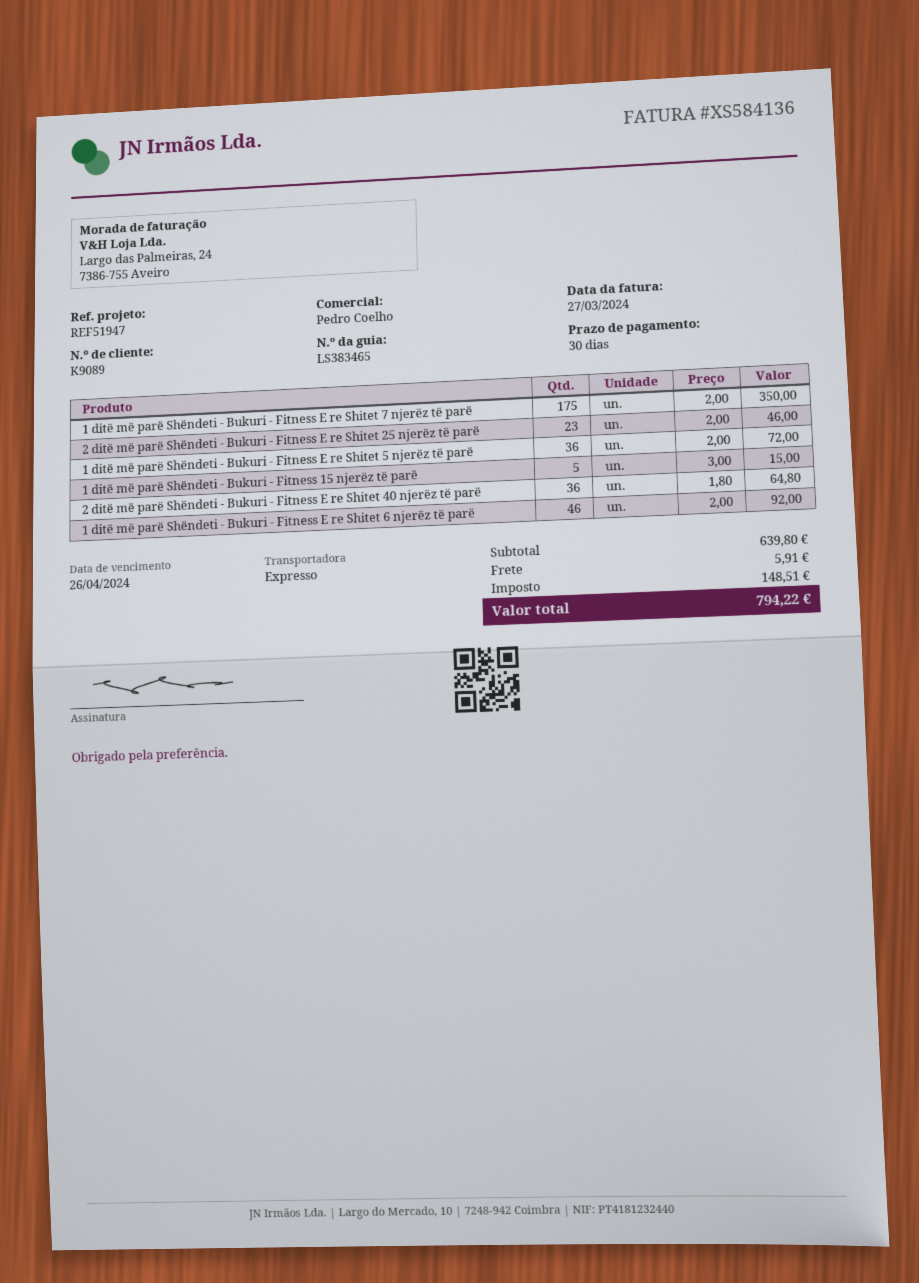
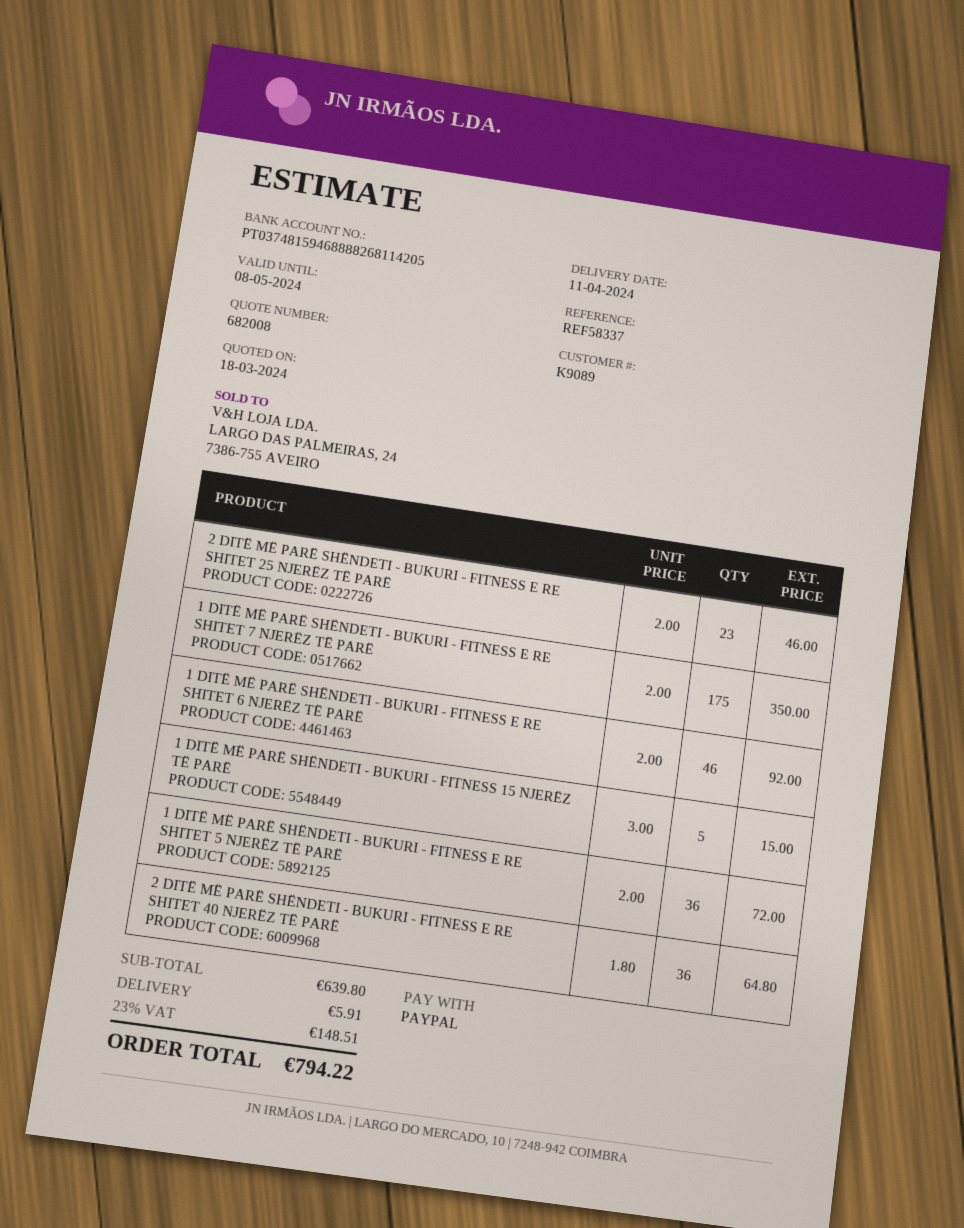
reference: REF51947 -> REF58337

